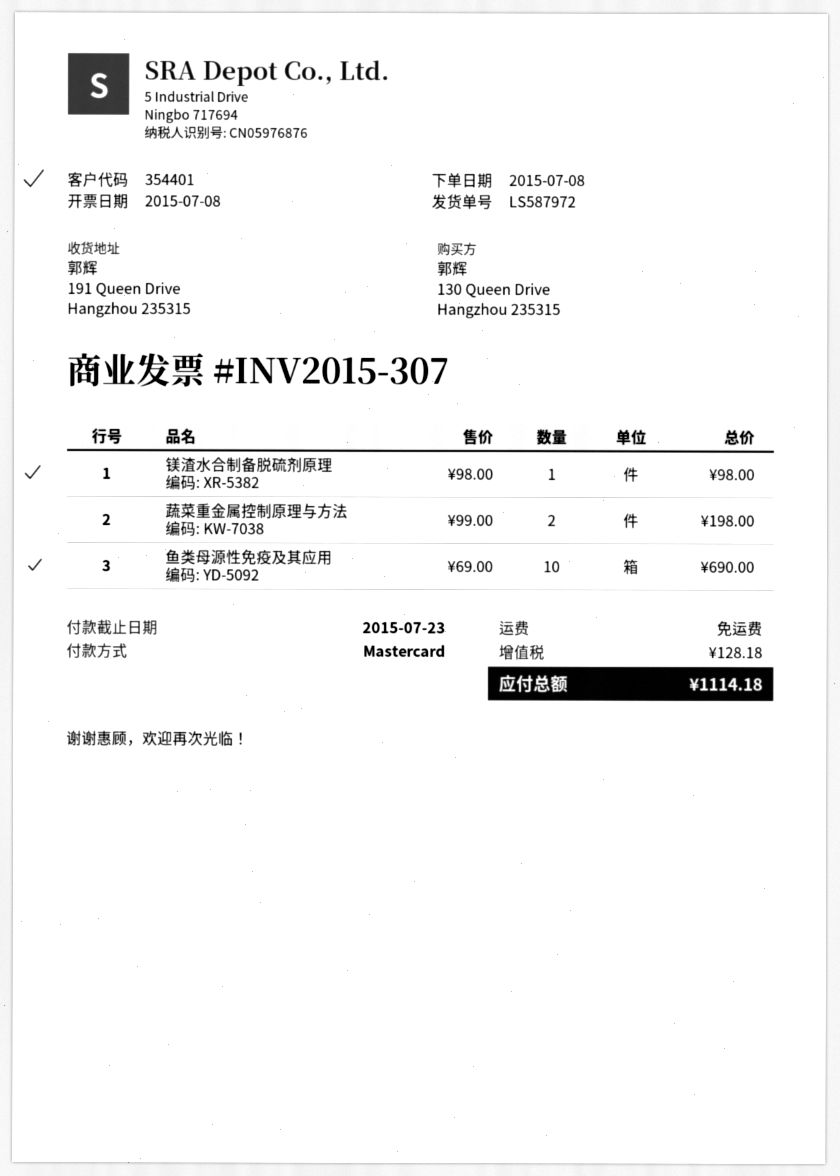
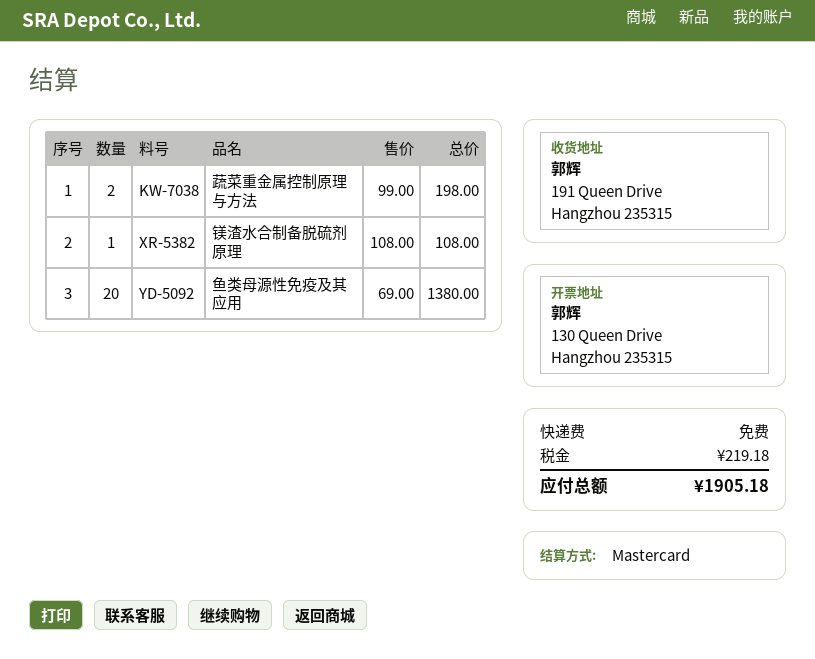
镁渣水合制备脱硫剂原理: 1 x 98.00 = 98.00 -> 1 x 108.00 = 108.00
鱼类母源性免疫及其应用: 10 x 69.00 = 690.00 -> 20 x 69.00 = 1380.00
tax: 128.18 -> 219.18
total: 1114.18 -> 1905.18

